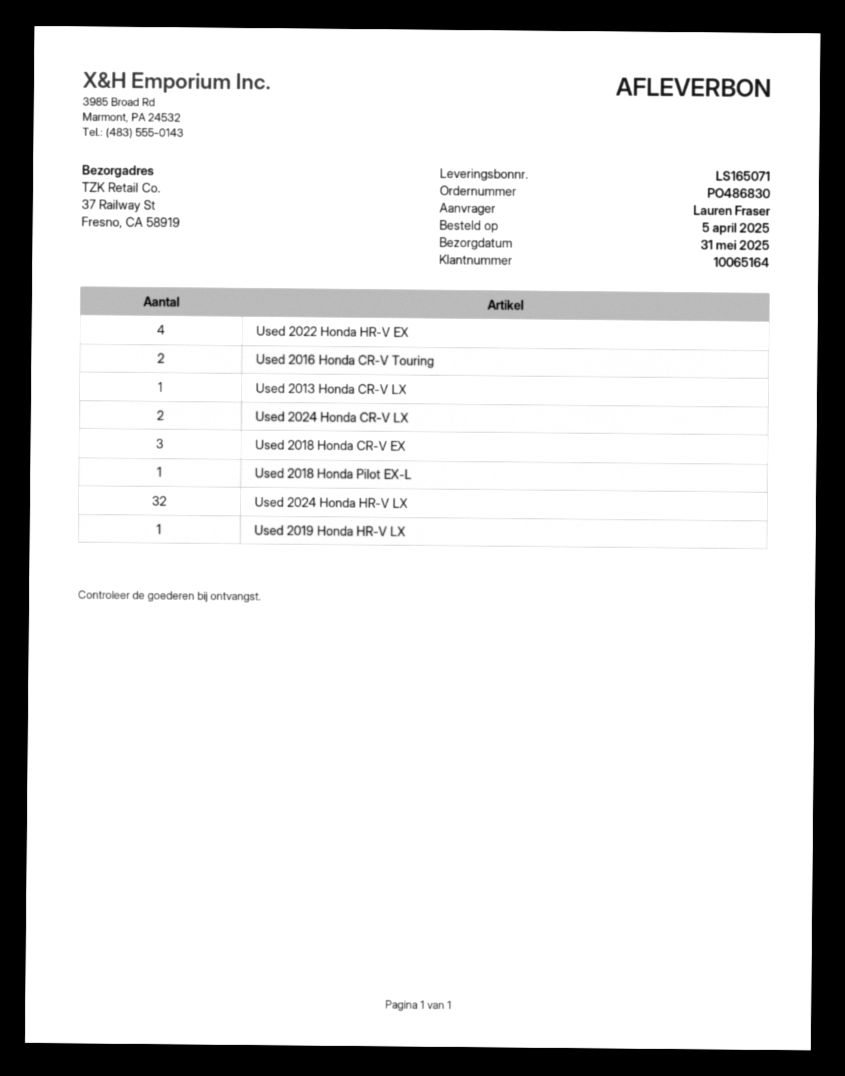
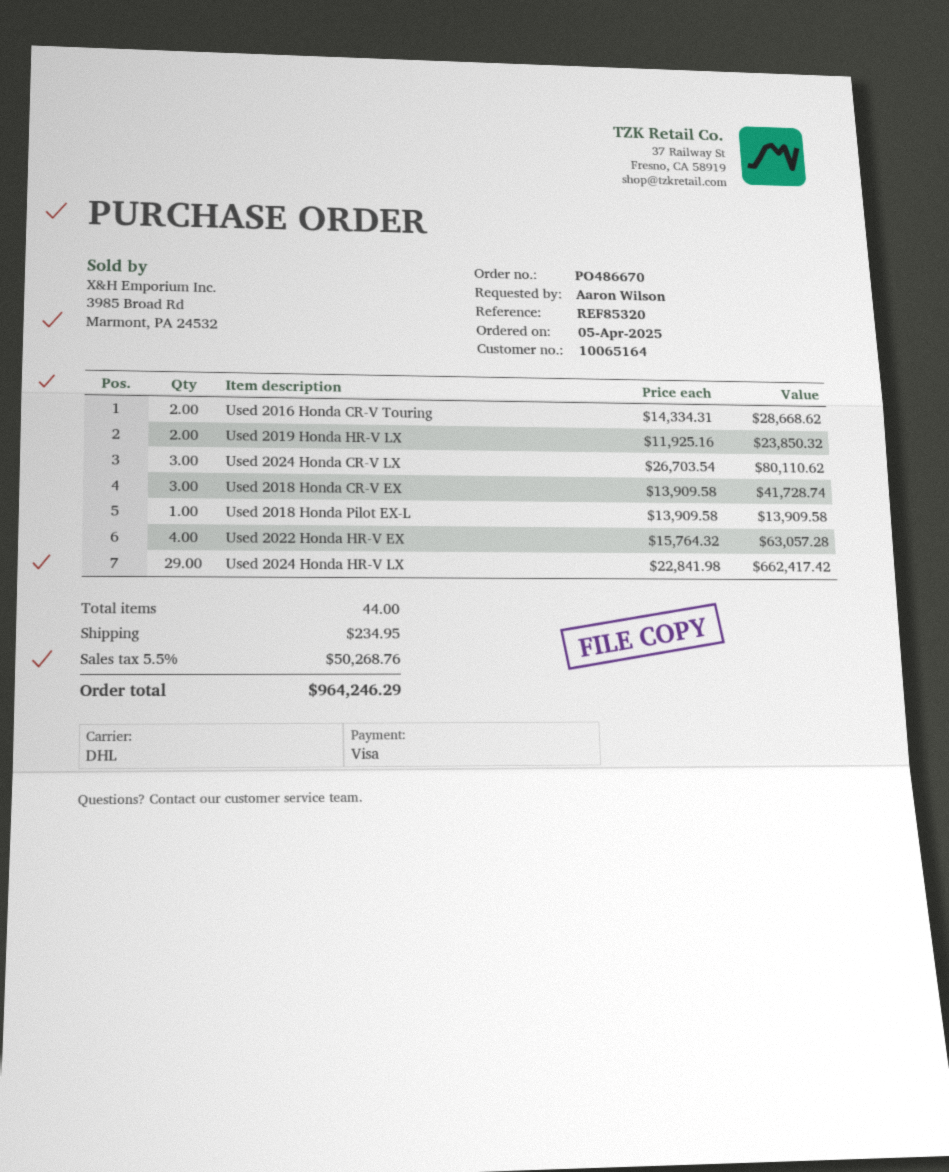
order number: PO486830 -> PO486670
ordered by: Lauren Fraser -> Aaron Wilson
Used 2013 Honda CR-V LX: 1 -> none
Used 2024 Honda CR-V LX: 2 -> 3
Used 2024 Honda HR-V LX: 32 -> 29
Used 2019 Honda HR-V LX: 1 -> 2

